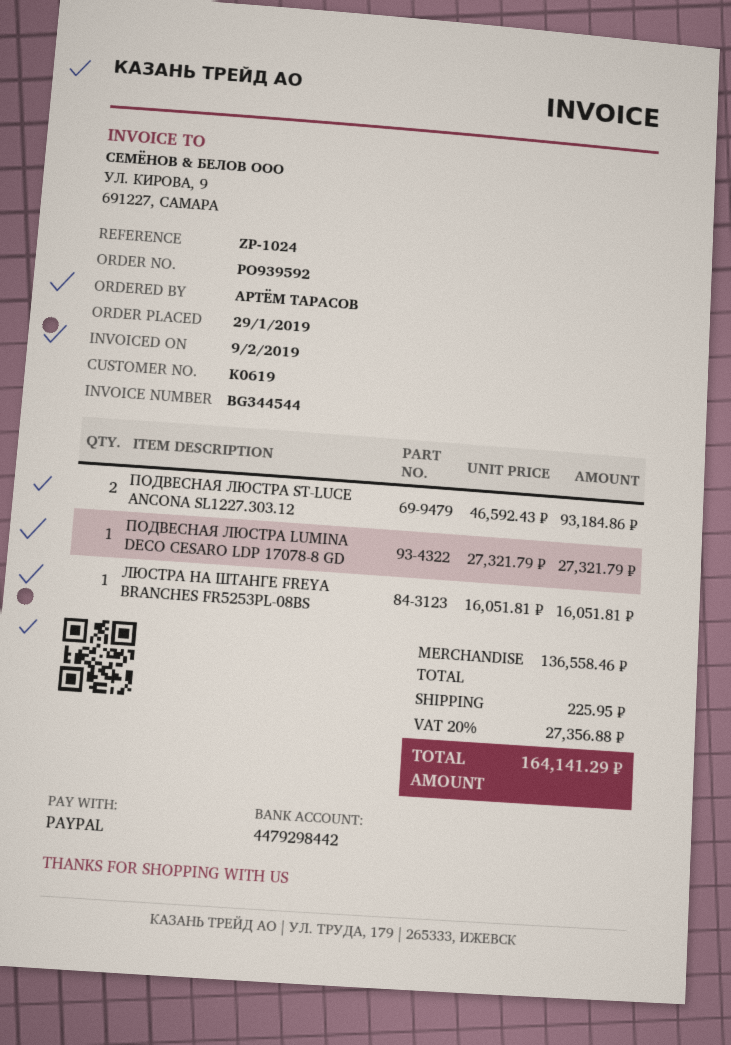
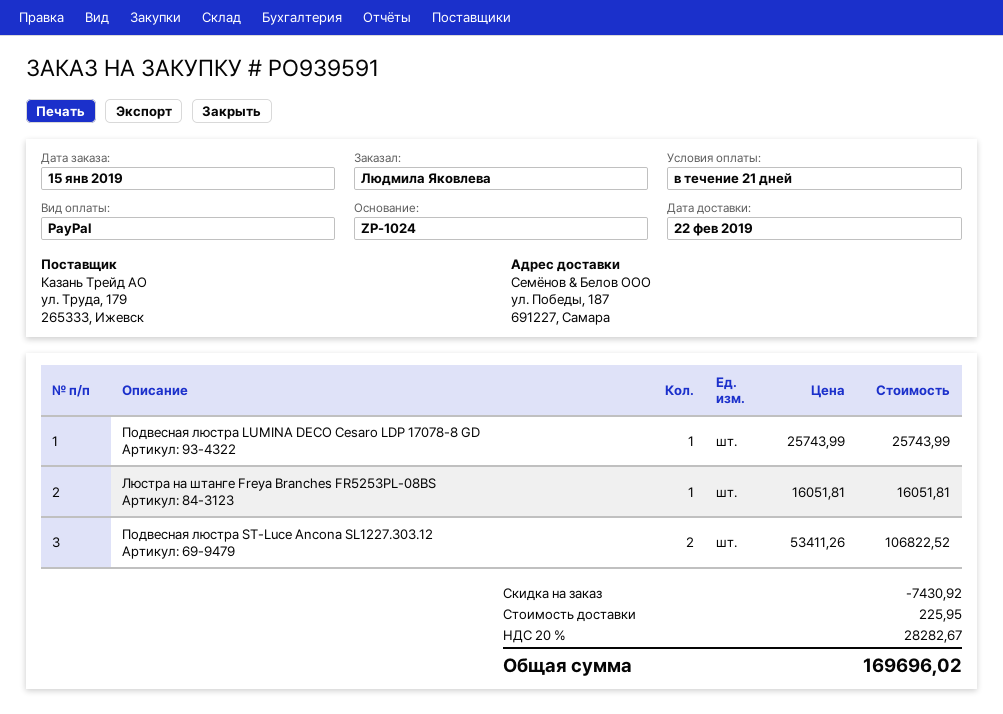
order number: PO939592 -> PO939591
order date: 2019-01-29 -> 2019-01-15
ordered by: АРТЁМ ТАРАСОВ -> Людмила Яковлева
ПОДВЕСНАЯ ЛЮСТРА ST-LUCE ANCONA SL1227.303.12: 2 x 46592.43 = 93184.86 -> 2 x 53411.26 = 106822.52
ПОДВЕСНАЯ ЛЮСТРА LUMINA DECO CESARO LDP 17078-8 GD: 1 x 27321.79 = 27321.79 -> 1 x 25743.99 = 25743.99
discount: none -> 7430.92
tax: 20% = 27356.88 -> 20% = 28282.67
total: 164141.29 -> 169696.02

